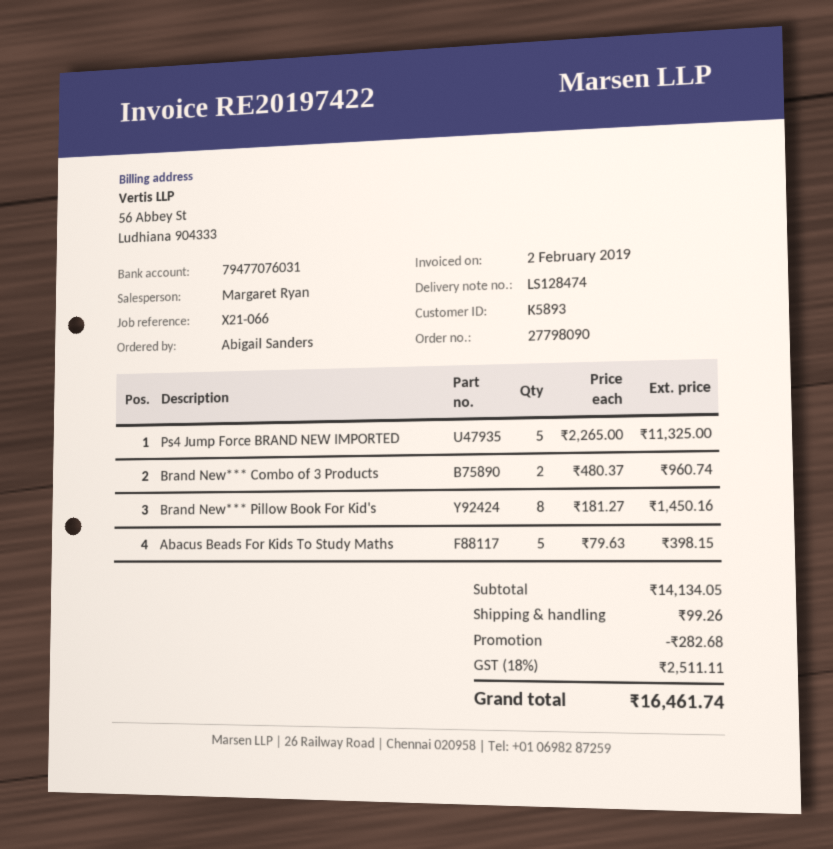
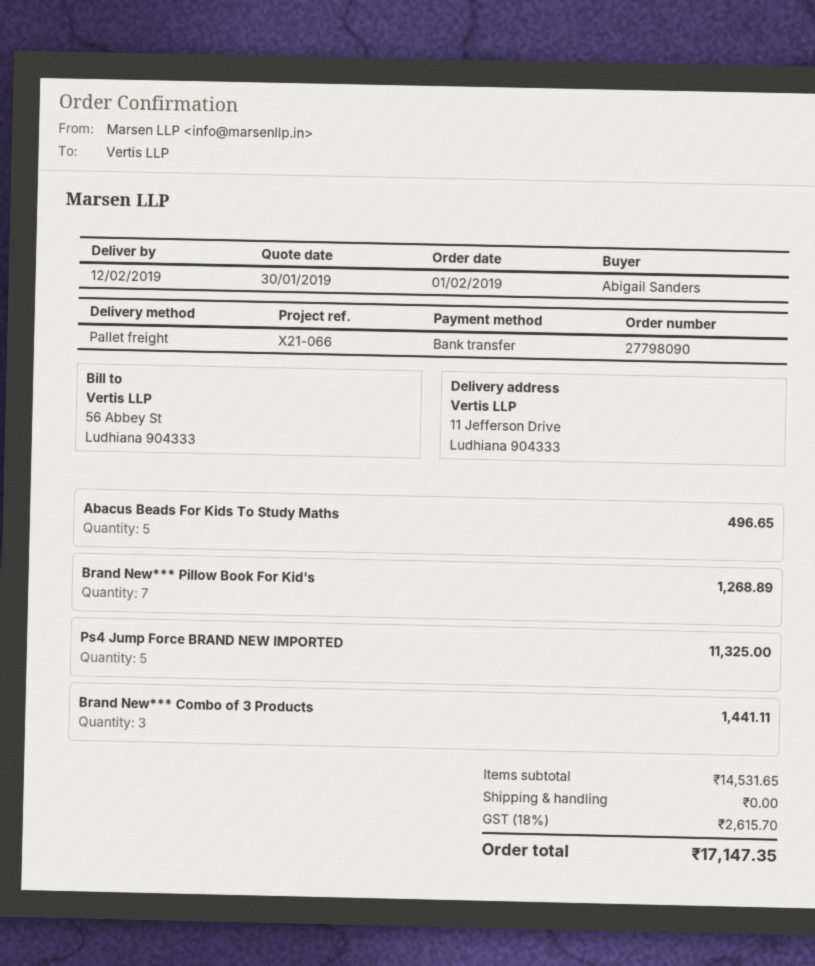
Brand New*** Combo of 3 Products: 2 for 960.74 -> 3 for 1441.11
Brand New*** Pillow Book For Kid's: 8 for 1450.16 -> 7 for 1268.89
Abacus Beads For Kids To Study Maths: 5 for 398.15 -> 5 for 496.65
subtotal: 14134.05 -> 14531.65
discount: 282.68 -> none
shipping: 99.26 -> 0.00
tax: 18% = 2511.11 -> 18% = 2615.70
total: 16461.74 -> 17147.35

